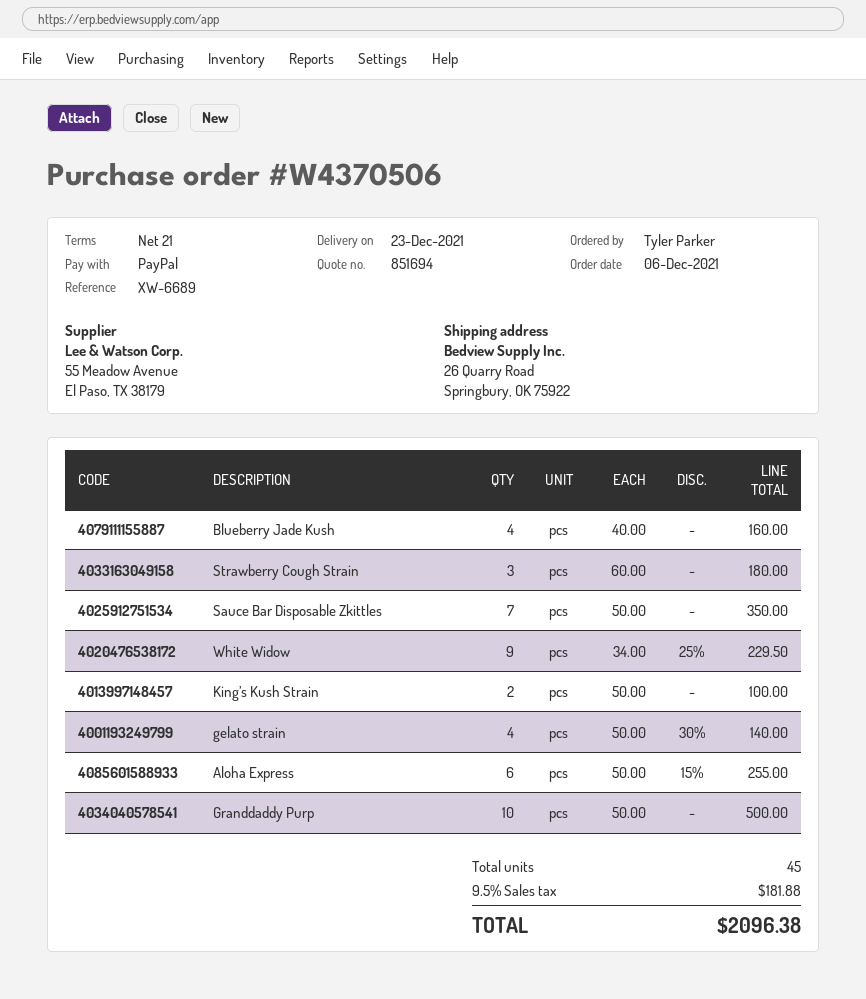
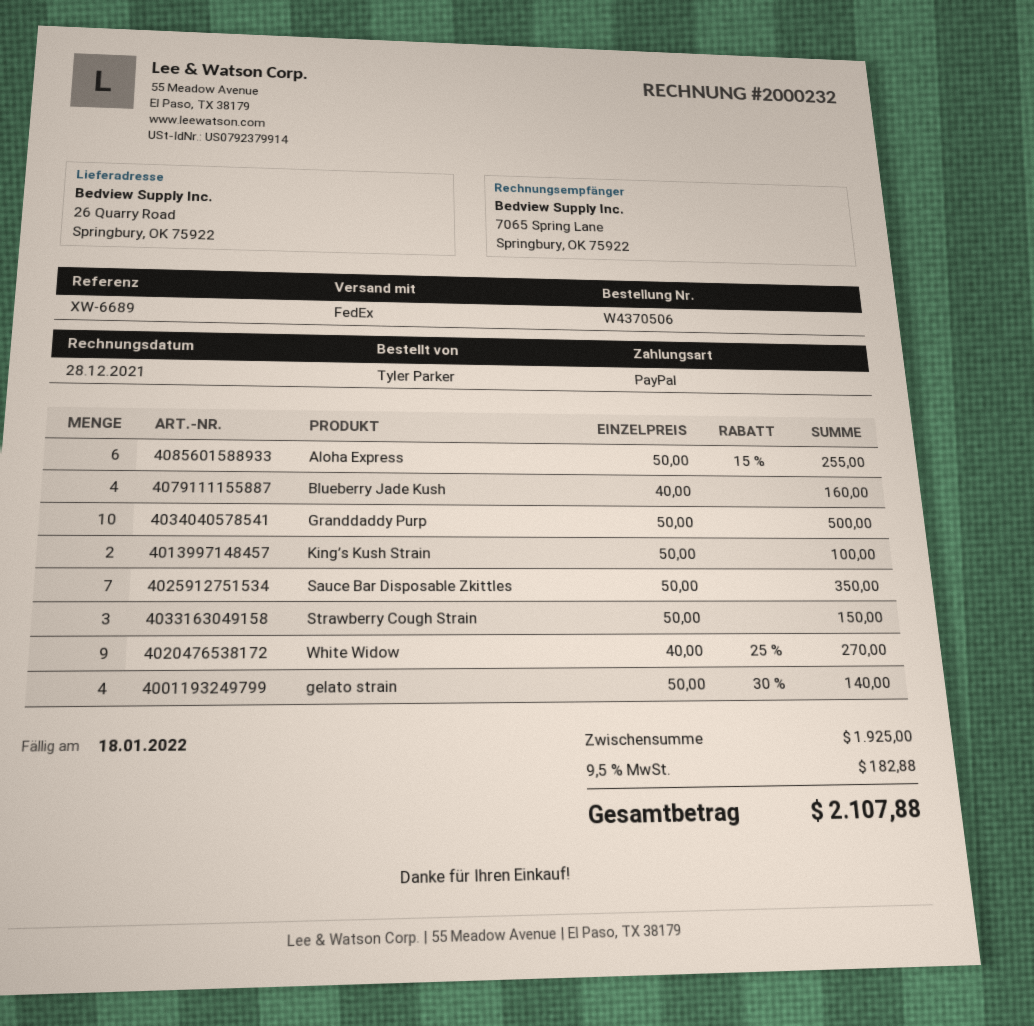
Strawberry Cough Strain: 3 x 60.00 = 180.00 -> 3 x 50.00 = 150.00
White Widow: 9 x 34.00 - 25% = 229.50 -> 9 x 40.00 - 25% = 270.00
tax: 9.5% = 181.88 -> 9.5% = 182.88
total: 2096.38 -> 2107.88

